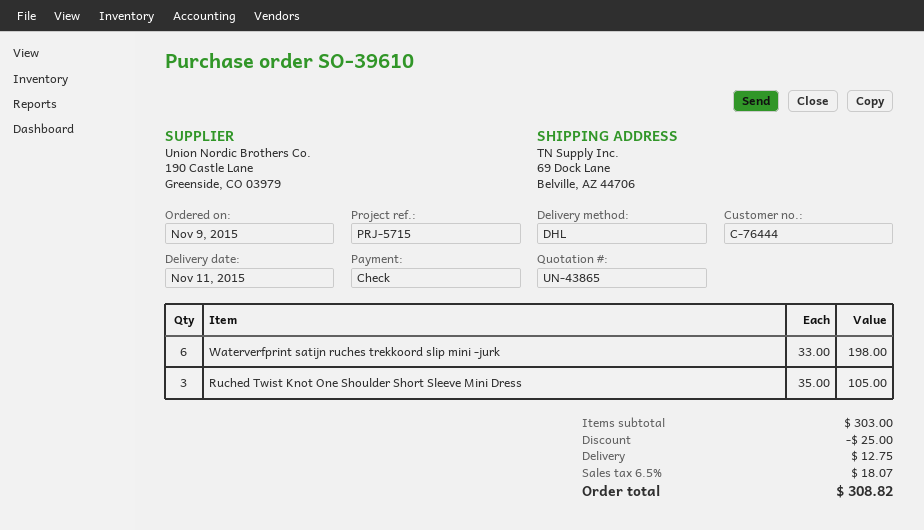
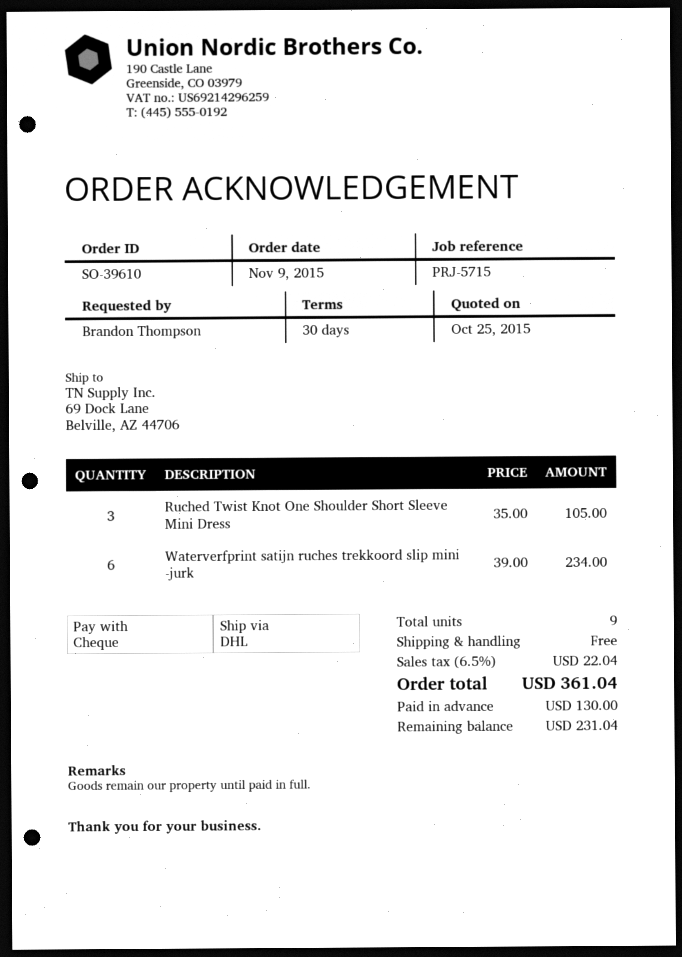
Waterverfprint satijn ruches trekkoord slip mini -jurk: 6 x 33.00 = 198.00 -> 6 x 39.00 = 234.00
discount: 25.00 -> none
shipping: 12.75 -> 0.00
tax: 6.5% = 18.07 -> 6.5% = 22.04
total: 308.82 -> 361.04

